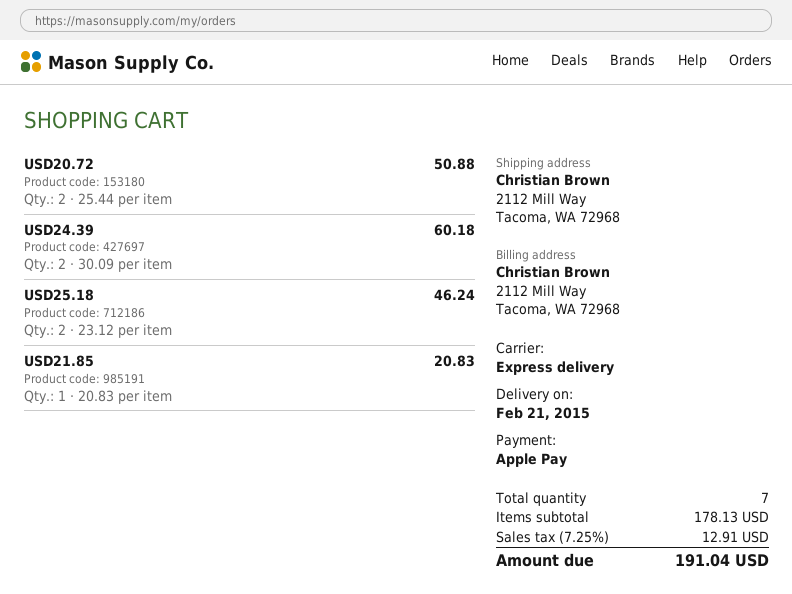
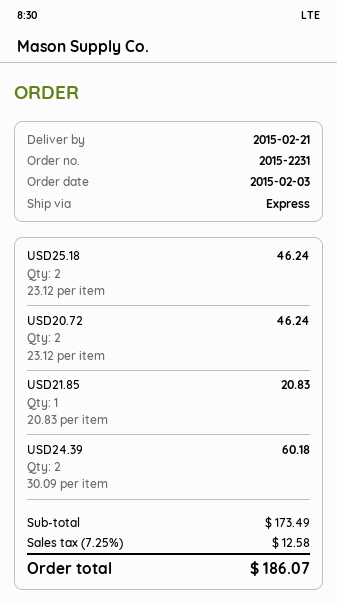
USD20.72: 2 x 25.44 = 50.88 -> 2 x 23.12 = 46.24
subtotal: 178.13 -> 173.49
tax: 7.25% = 12.91 -> 7.25% = 12.58
total: 191.04 -> 186.07

